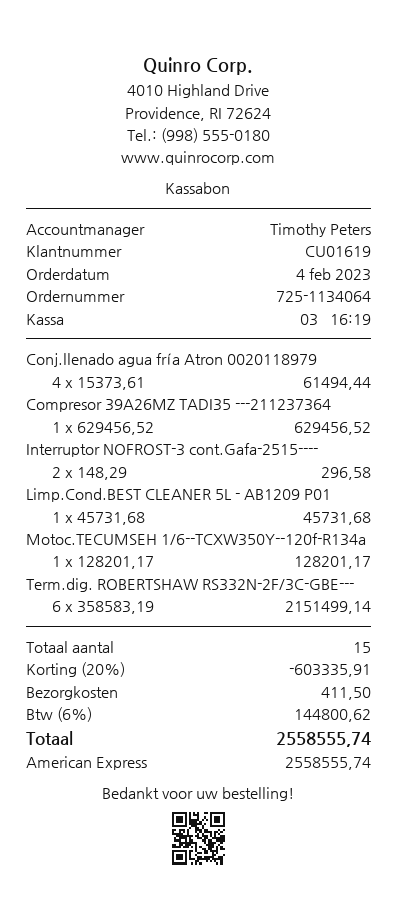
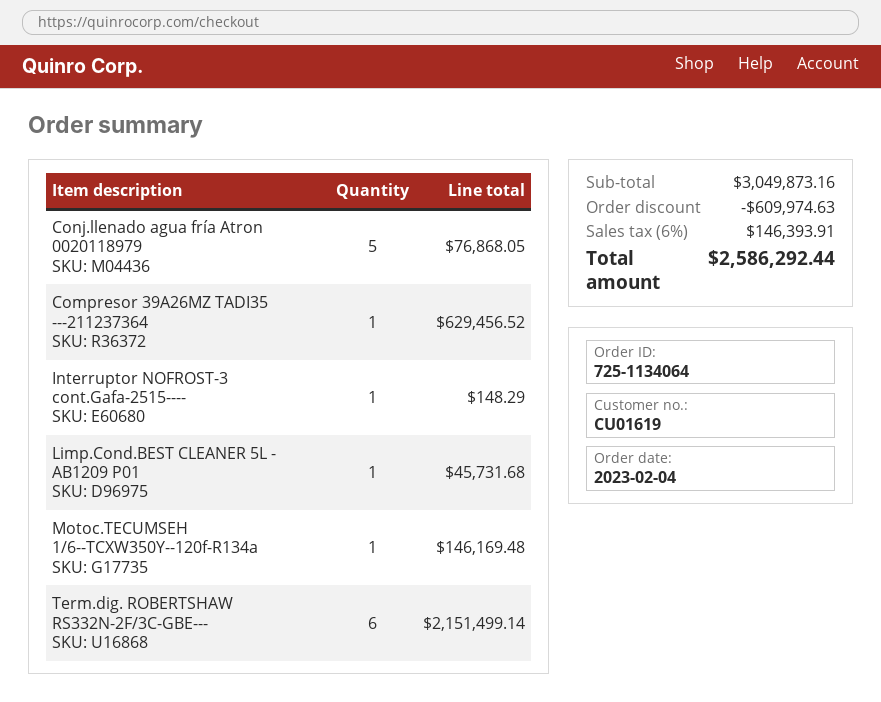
Conj.llenado agua fría Atron 0020118979: 4 for 61494.44 -> 5 for 76868.05
Interruptor NOFROST-3 cont.Gafa-2515----: 2 for 296.58 -> 1 for 148.29
Motoc.TECUMSEH 1/6--TCXW350Y--120f-R134a: 1 for 128201.17 -> 1 for 146169.48
discount: 603335.91 -> 609974.63
shipping: 411.50 -> none
tax: 6% = 144800.62 -> 6% = 146393.91
total: 2558555.74 -> 2586292.44

